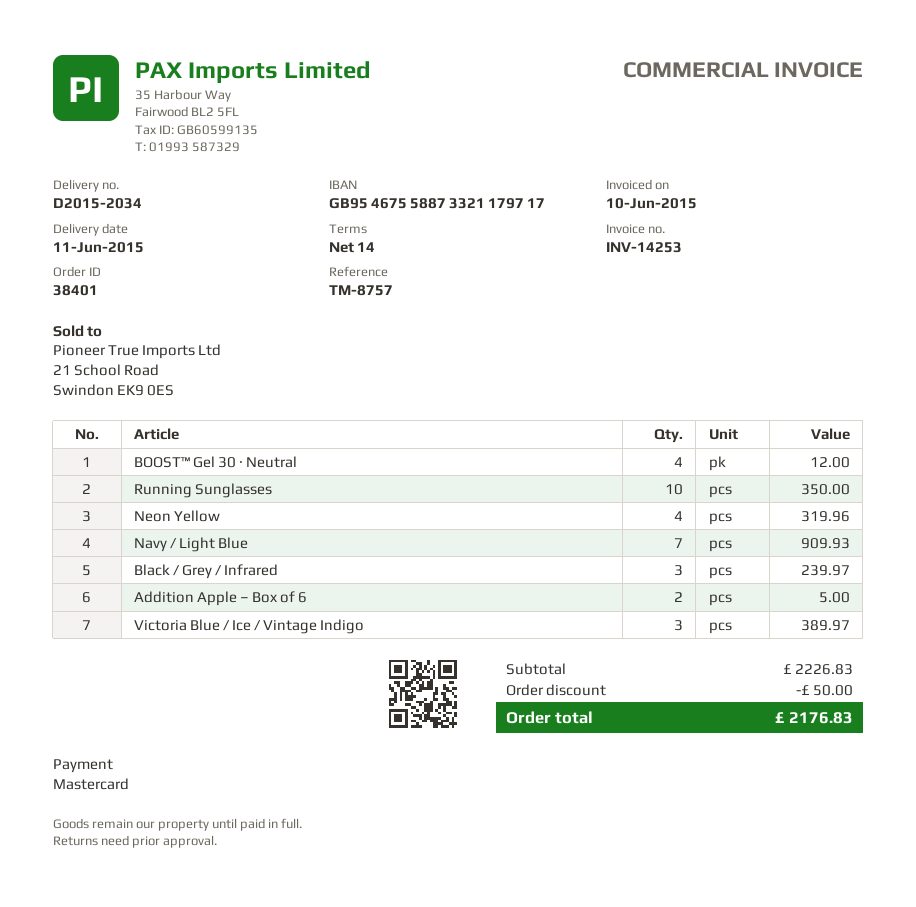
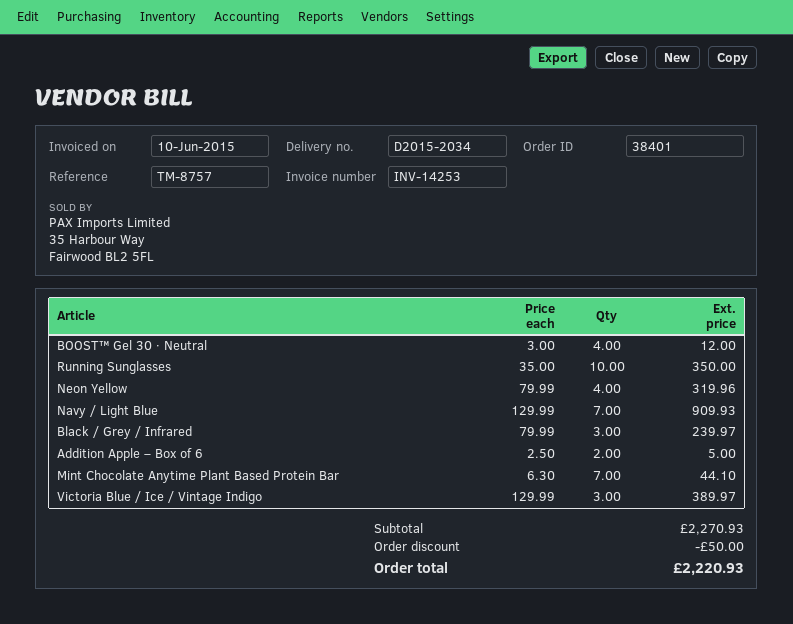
Mint Chocolate Anytime Plant Based Protein Bar: none -> 7 for 44.10
subtotal: 2226.83 -> 2270.93
total: 2176.83 -> 2220.93

